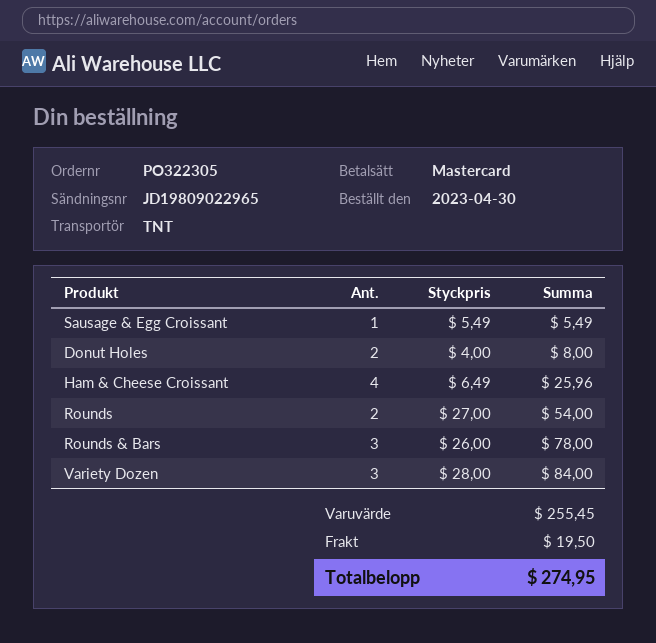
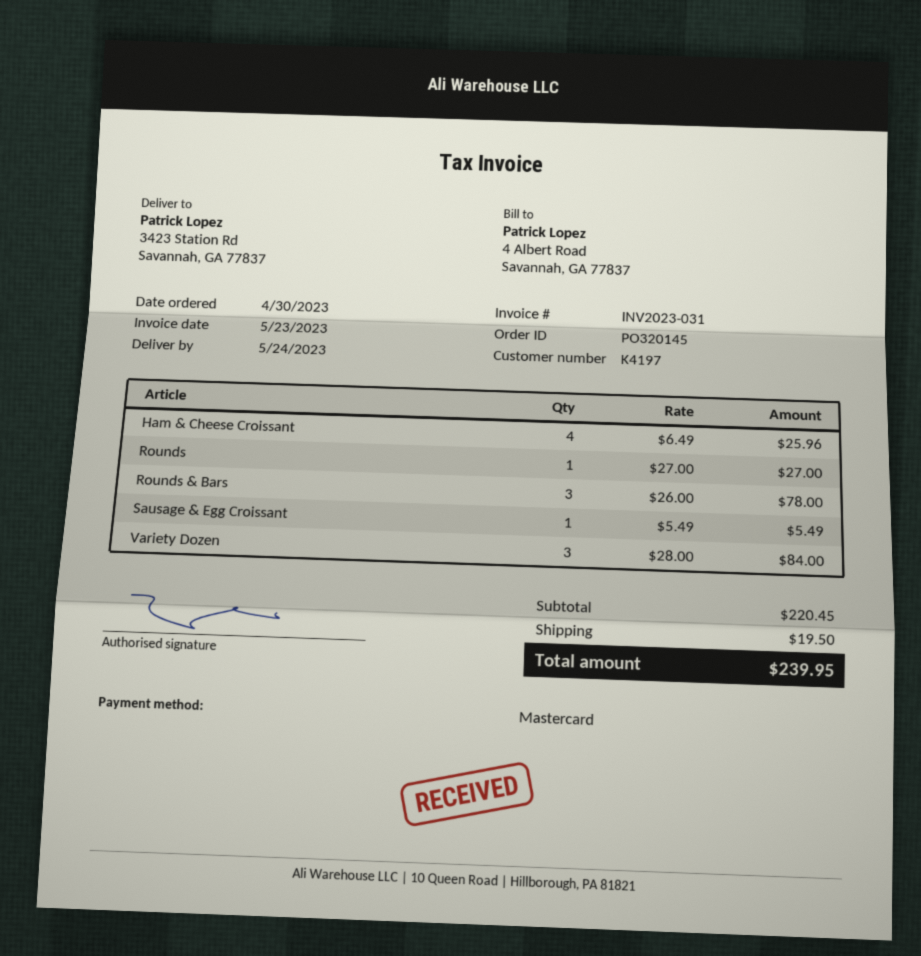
order number: PO322305 -> PO320145
Donut Holes: 2 x 4.00 = 8.00 -> none
Rounds: 2 x 27.00 = 54.00 -> 1 x 27.00 = 27.00
subtotal: 255.45 -> 220.45
total: 274.95 -> 239.95

